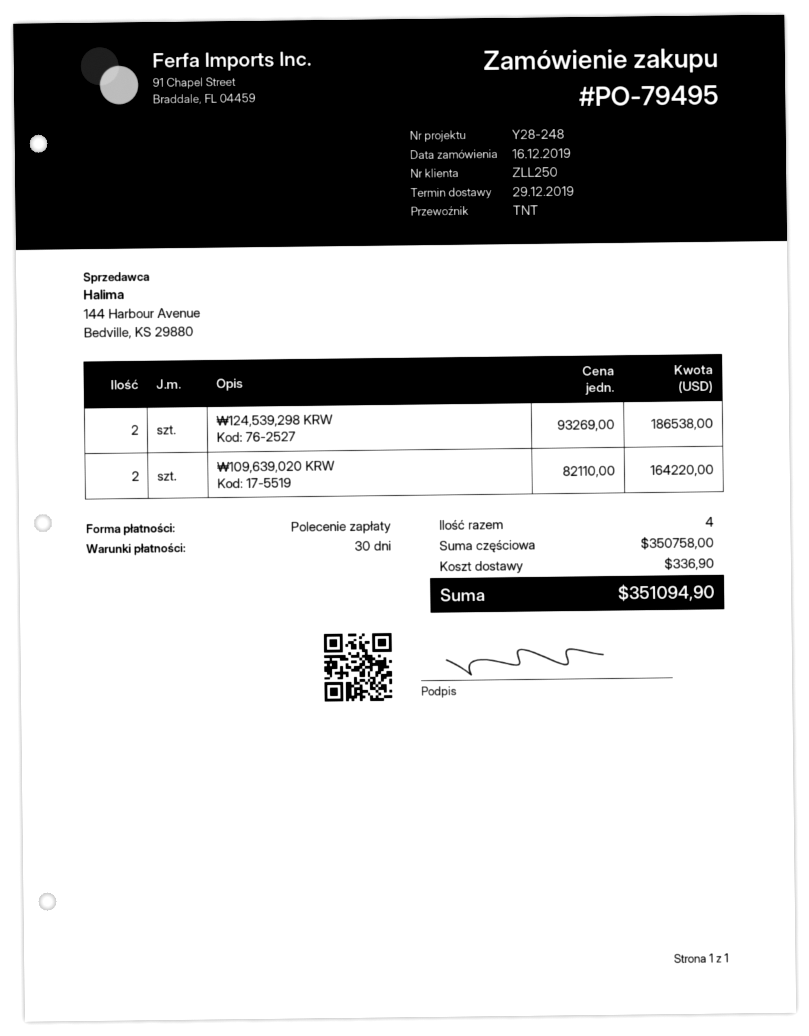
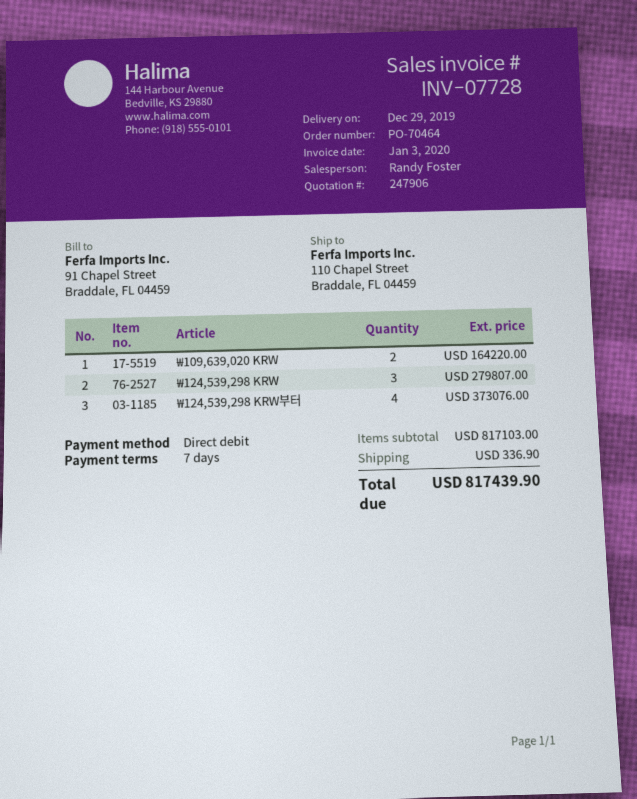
order number: PO-79495 -> PO-70464
payment terms: 30 days -> 7 days
₩124,539,298 KRW: 2 for 186538.00 -> 3 for 279807.00
₩124,539,298 KRW부터: none -> 4 for 373076.00
subtotal: 350758.00 -> 817103.00
total: 351094.90 -> 817439.90

